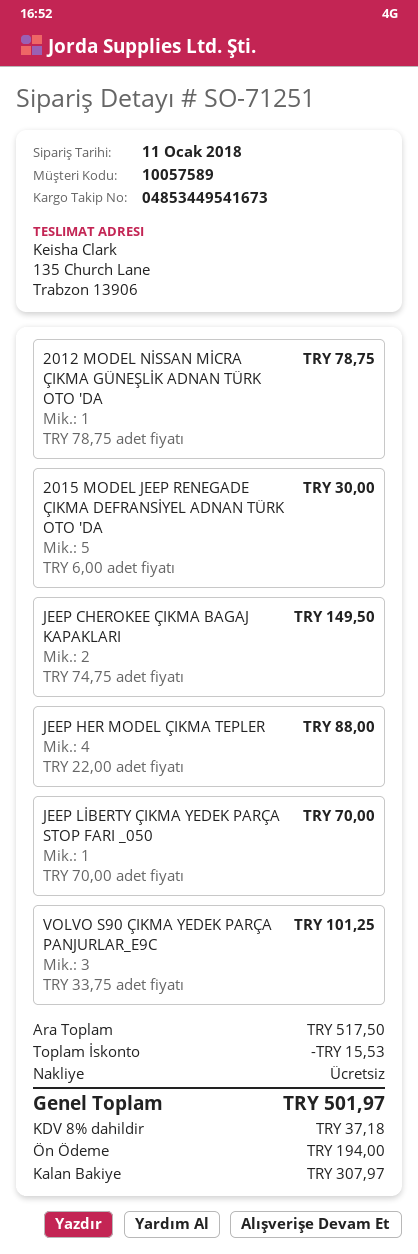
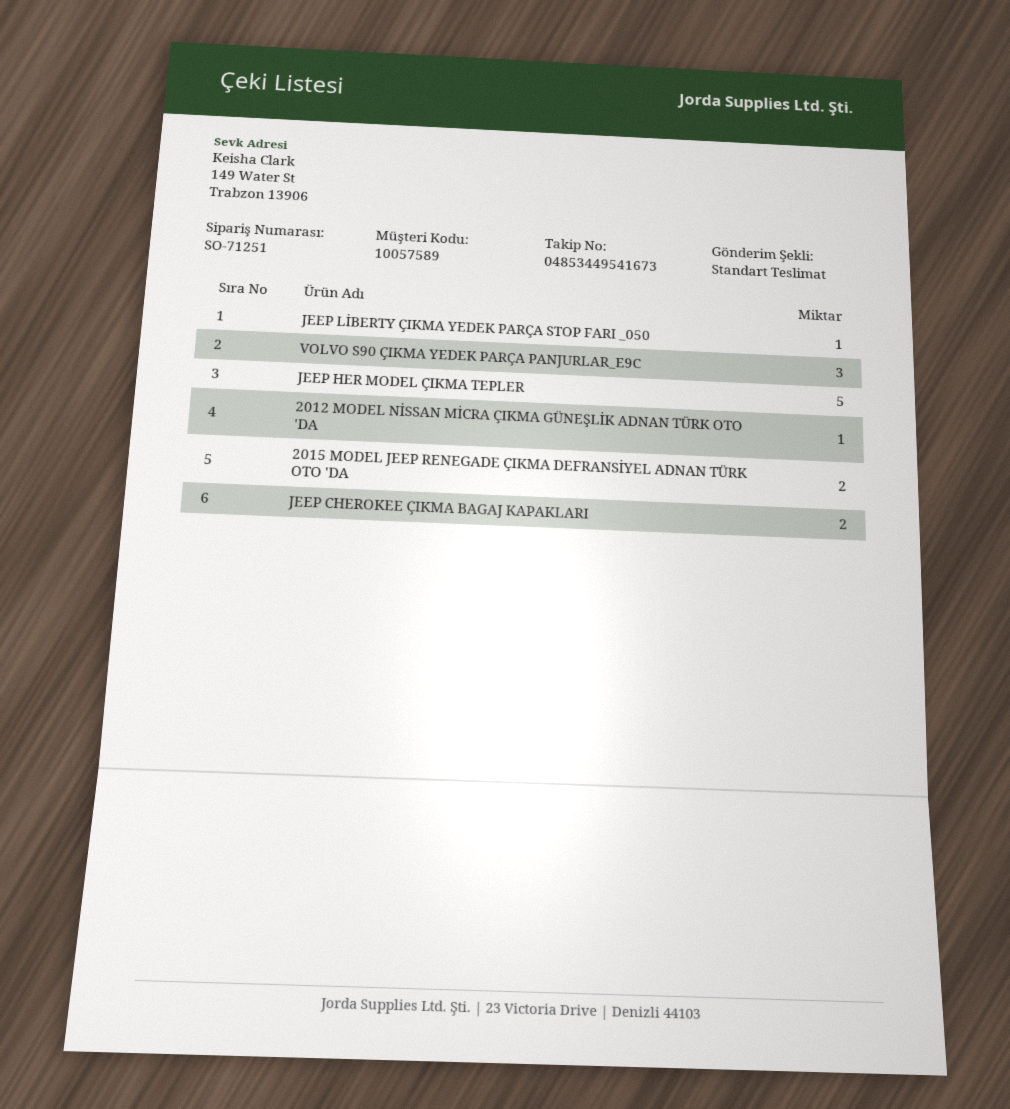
ship to: 135 Church Lane, Trabzon 13906 -> 149 Water St, Trabzon 13906
2015 MODEL JEEP RENEGADE ÇIKMA DEFRANSİYEL ADNAN TÜRK OTO 'DA: 5 -> 2
JEEP HER MODEL ÇIKMA TEPLER: 4 -> 5

